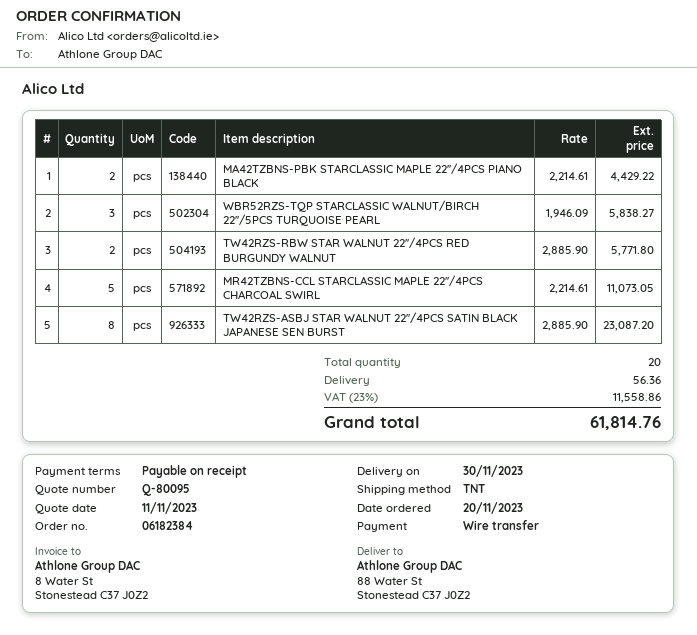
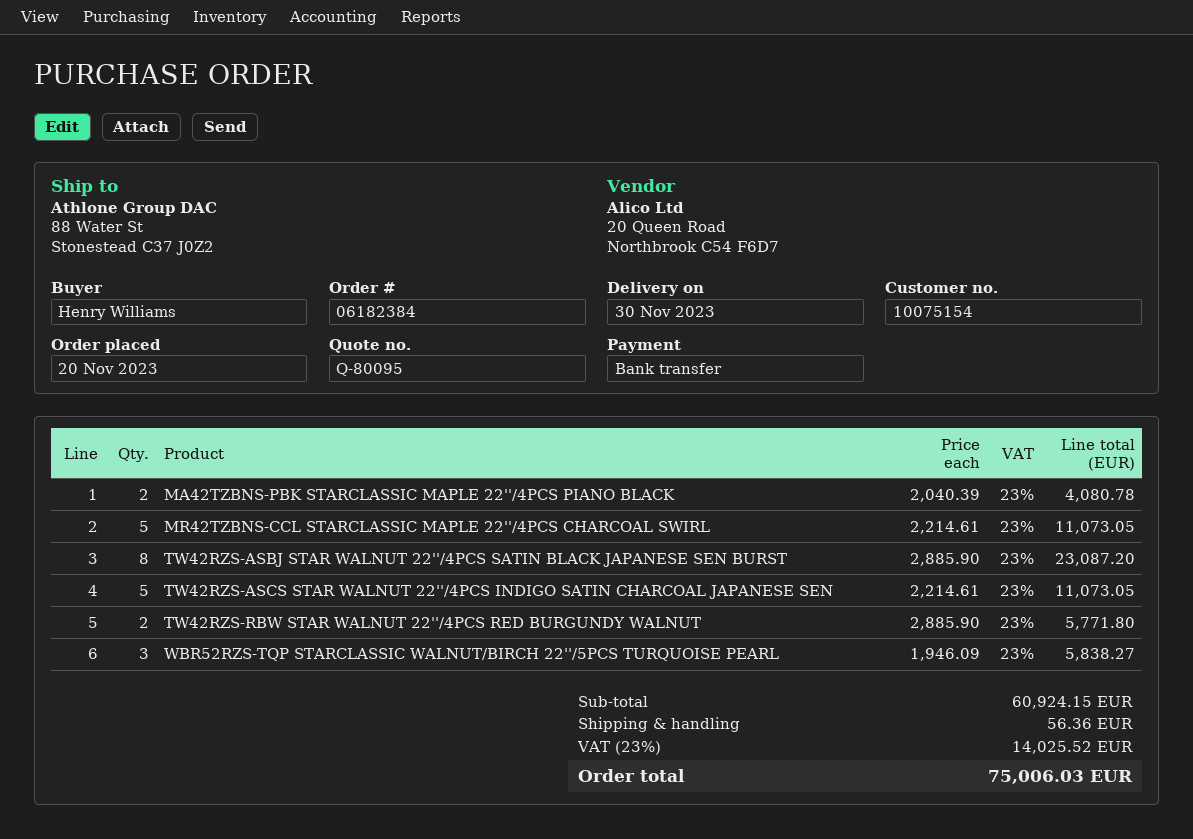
MA42TZBNS-PBK STARCLASSIC MAPLE 22''/4PCS PIANO BLACK: 2 x 2214.61 = 4429.22 -> 2 x 2040.39 = 4080.78
TW42RZS-ASCS STAR WALNUT 22''/4PCS INDIGO SATIN CHARCOAL JAPANESE SEN: none -> 5 x 2214.61 = 11073.05
tax: 23% = 11558.86 -> 23% = 14025.52
total: 61814.76 -> 75006.03

